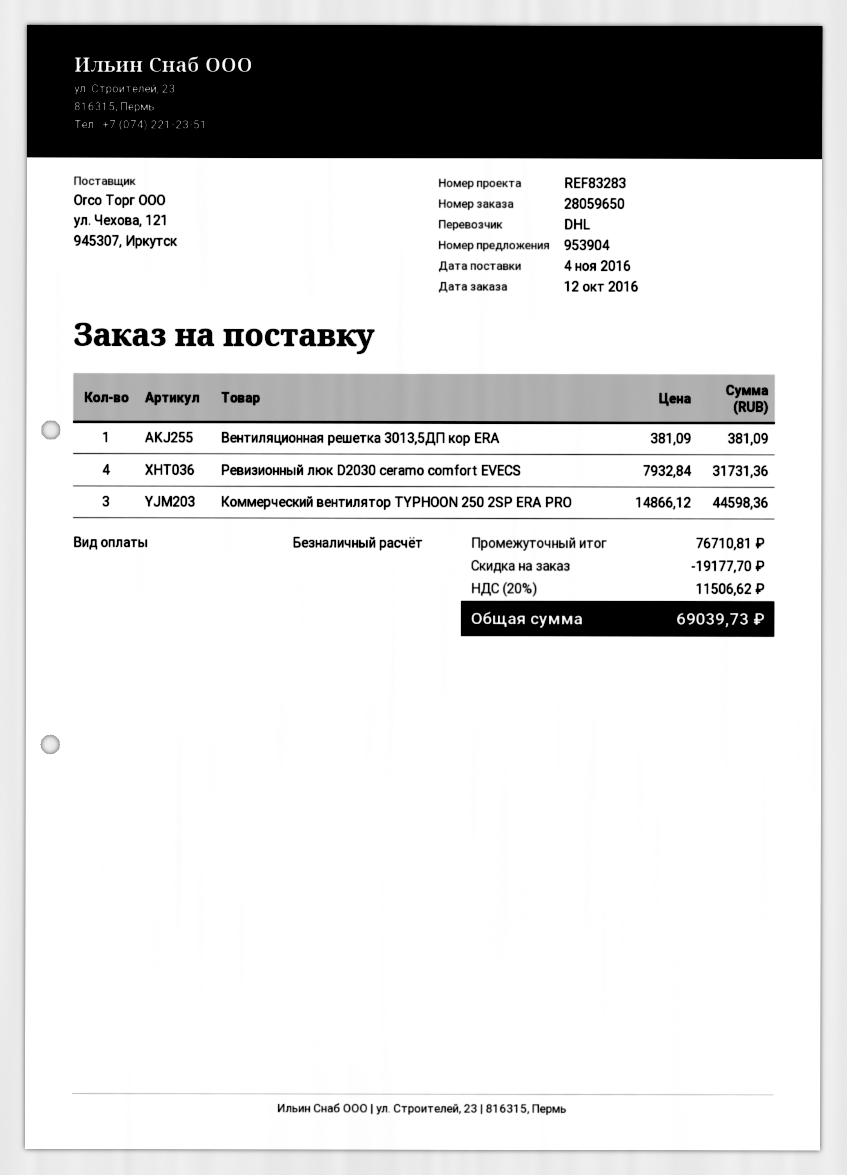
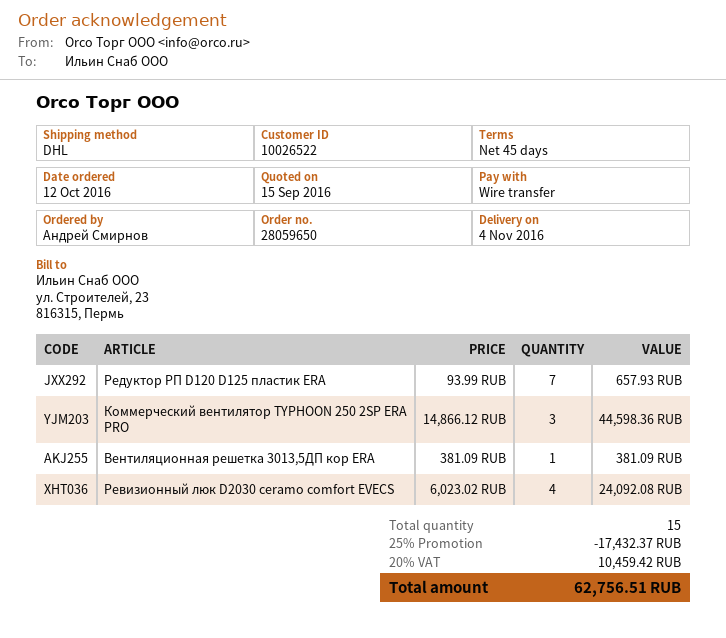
Ревизионный люк D2030 ceramo comfort EVECS: 4 x 7932.84 = 31731.36 -> 4 x 6023.02 = 24092.08
Редуктор РП D120 D125 пластик ERA: none -> 7 x 93.99 = 657.93
discount: 19177.70 -> 17432.37
tax: 20% = 11506.62 -> 20% = 10459.42
total: 69039.73 -> 62756.51

